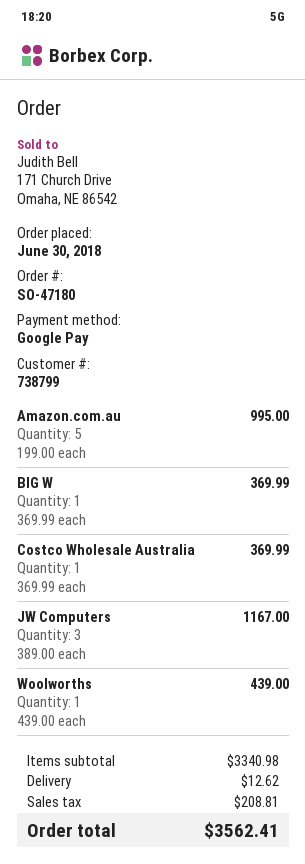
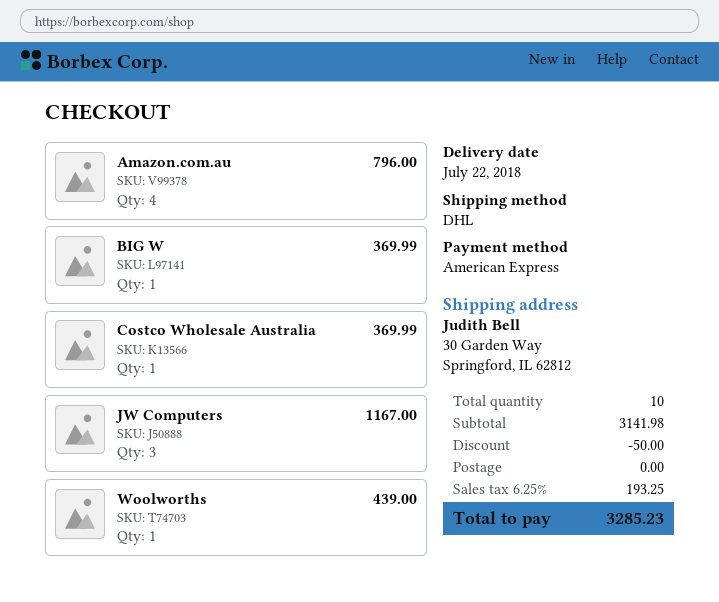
payment method: Google Pay -> American Express
Amazon.com.au: 5 for 995.00 -> 4 for 796.00
subtotal: 3340.98 -> 3141.98
discount: none -> 50.00
shipping: 12.62 -> 0.00
tax: 208.81 -> 193.25
total: 3562.41 -> 3285.23

